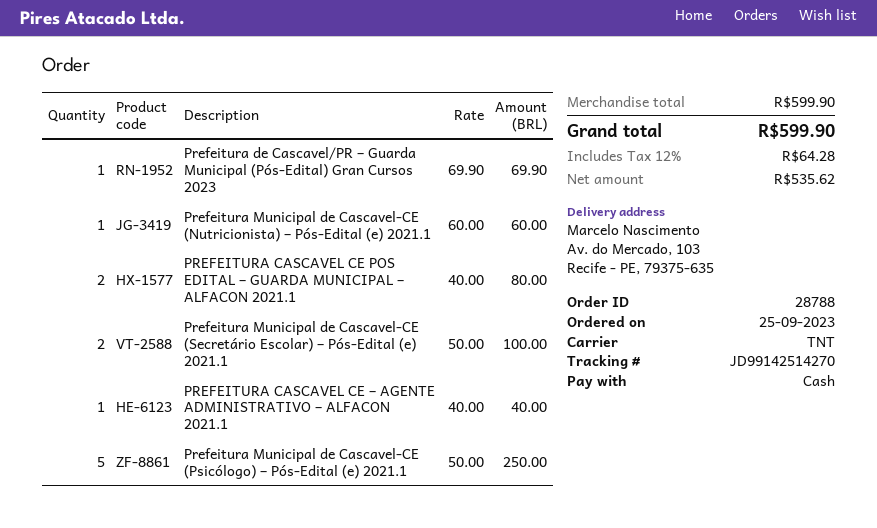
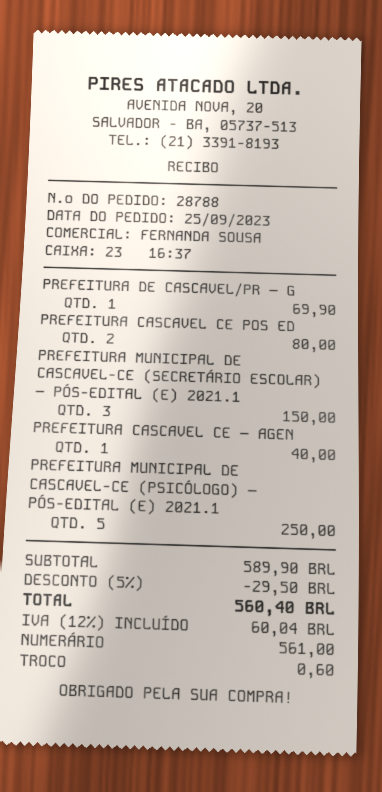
Prefeitura Municipal de Cascavel-CE (Nutricionista) – Pós-Edital (e) 2021.1: 1 for 60.00 -> none
Prefeitura Municipal de Cascavel-CE (Secretário Escolar) – Pós-Edital (e) 2021.1: 2 for 100.00 -> 3 for 150.00
subtotal: 599.90 -> 589.90
discount: none -> 5% = 29.50
tax: 12% = 64.28 -> 12% = 60.04
total: 599.90 -> 560.40

